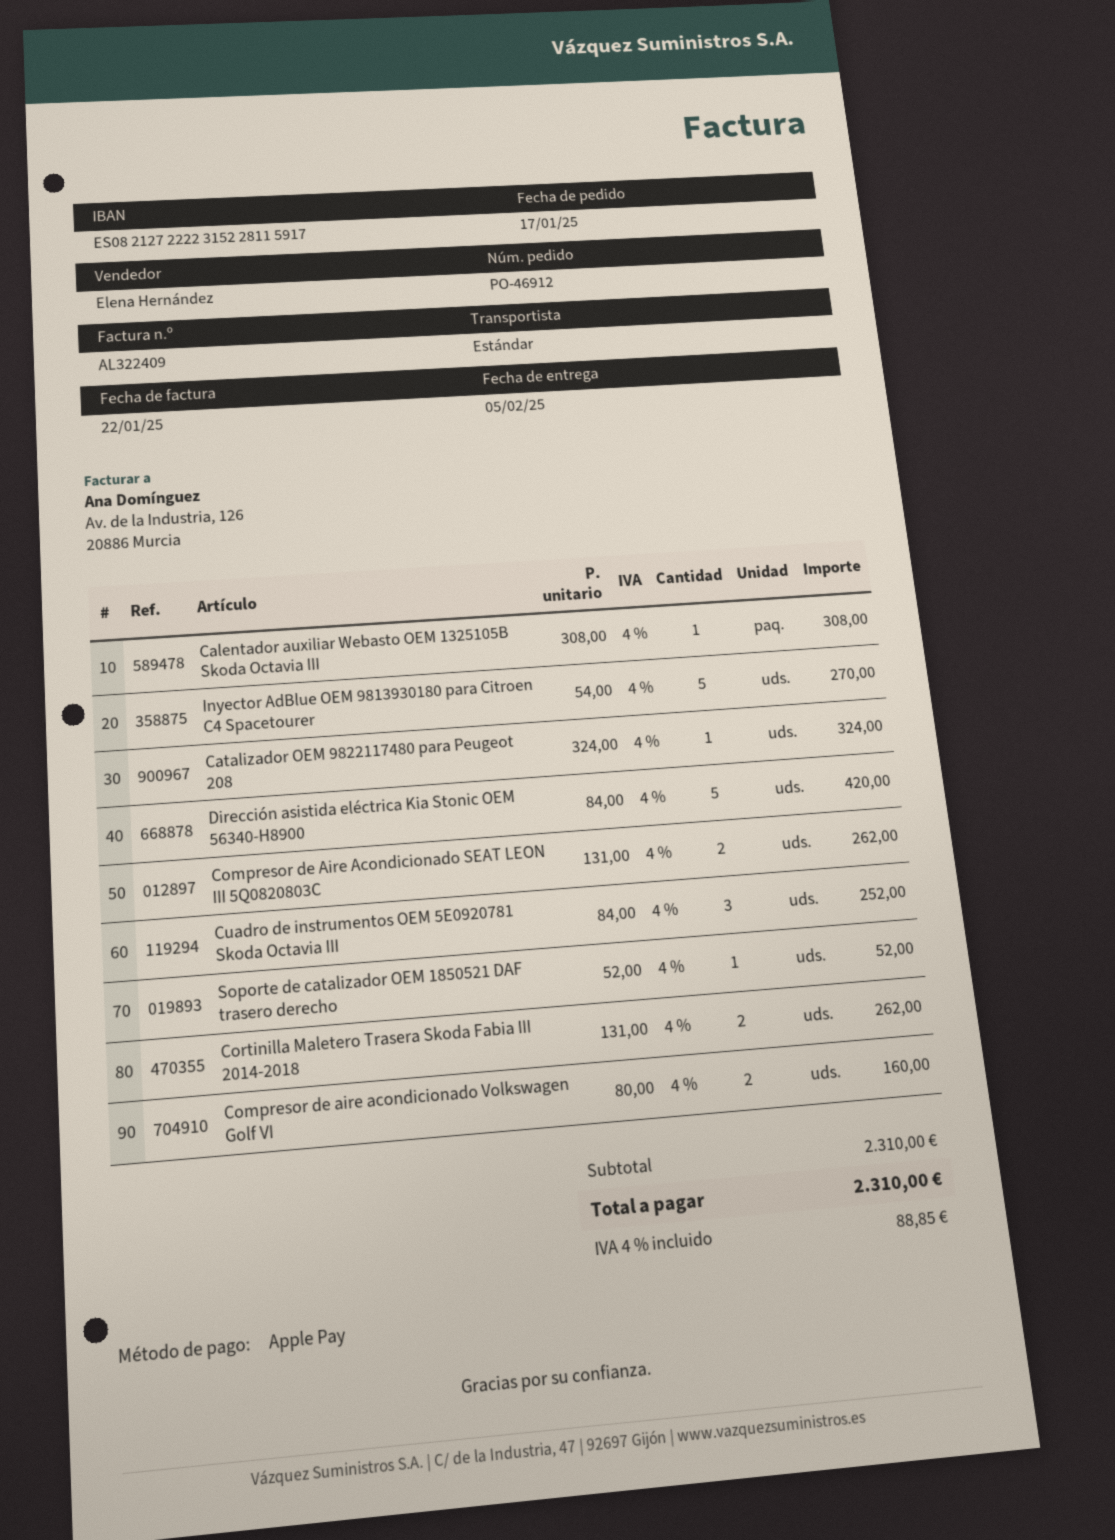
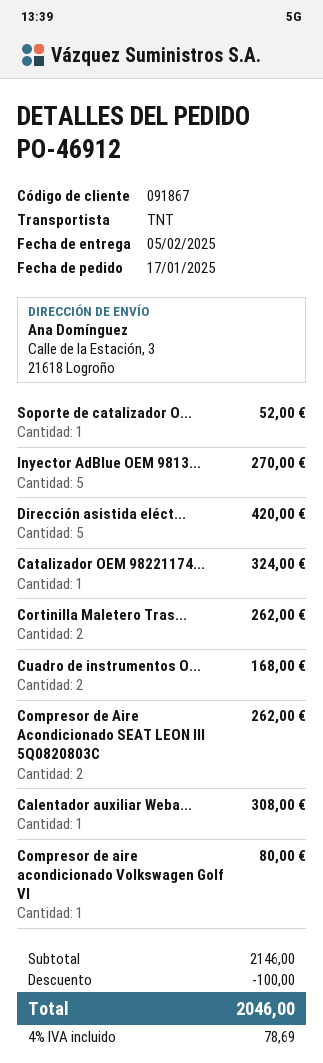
shipping method: standard -> TNT
Cuadro de instrumentos OEM 5E0920781 Skoda Octavia III: 3 for 252.00 -> 2 for 168.00
Compresor de aire acondicionado Volkswagen Golf VI: 2 for 160.00 -> 1 for 80.00
subtotal: 2310.00 -> 2146.00
discount: none -> 100.00
tax: 4% = 88.85 -> 4% = 78.69
total: 2310.00 -> 2046.00

